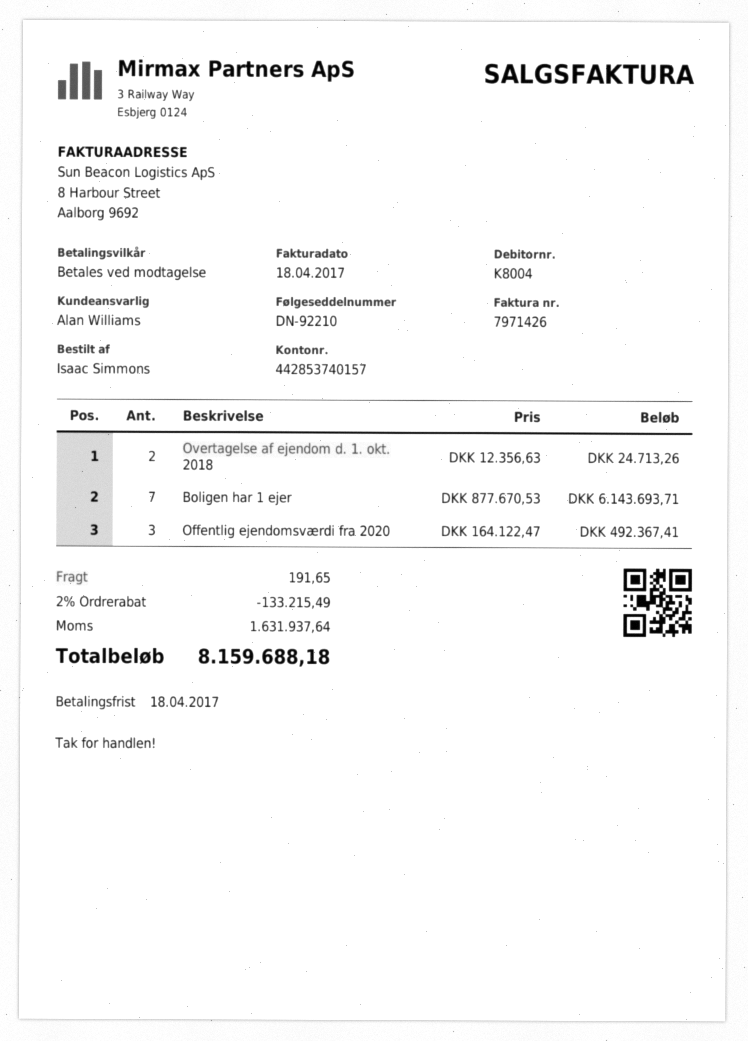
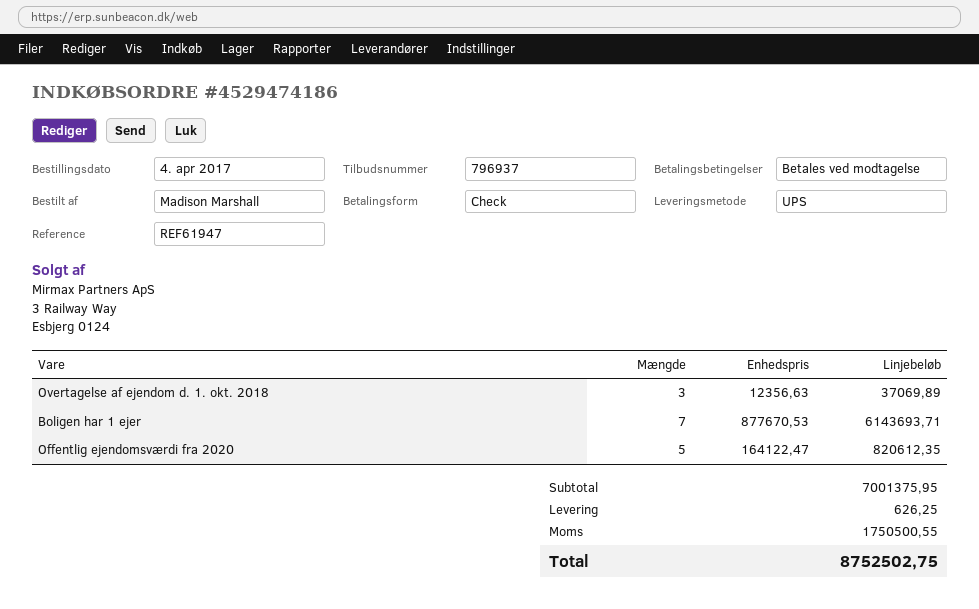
ordered by: Isaac Simmons -> Madison Marshall
Overtagelse af ejendom d. 1. okt. 2018: 2 x 12356.63 = 24713.26 -> 3 x 12356.63 = 37069.89
Offentlig ejendomsværdi fra 2020: 3 x 164122.47 = 492367.41 -> 5 x 164122.47 = 820612.35
discount: 2% = 133215.49 -> none
shipping: 191.65 -> 626.25
tax: 1631937.64 -> 1750500.55
total: 8159688.18 -> 8752502.75

